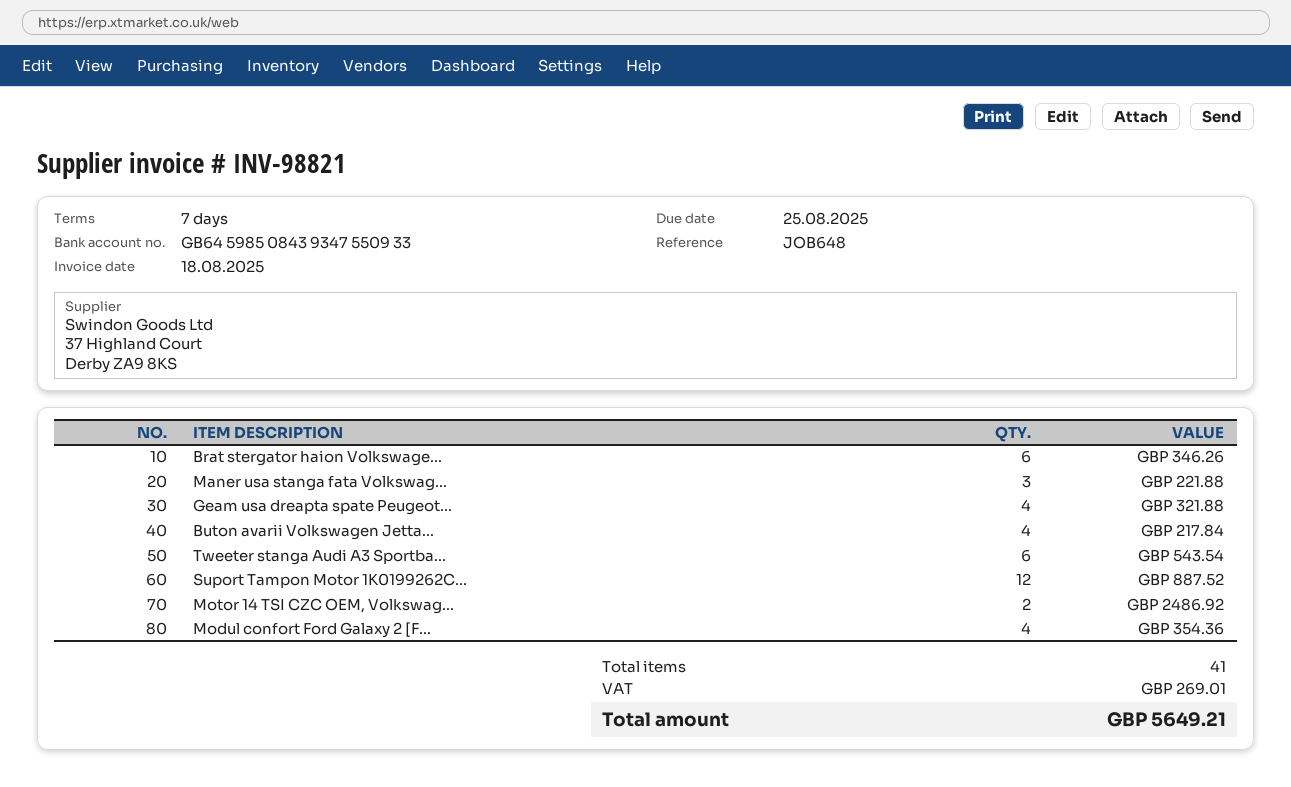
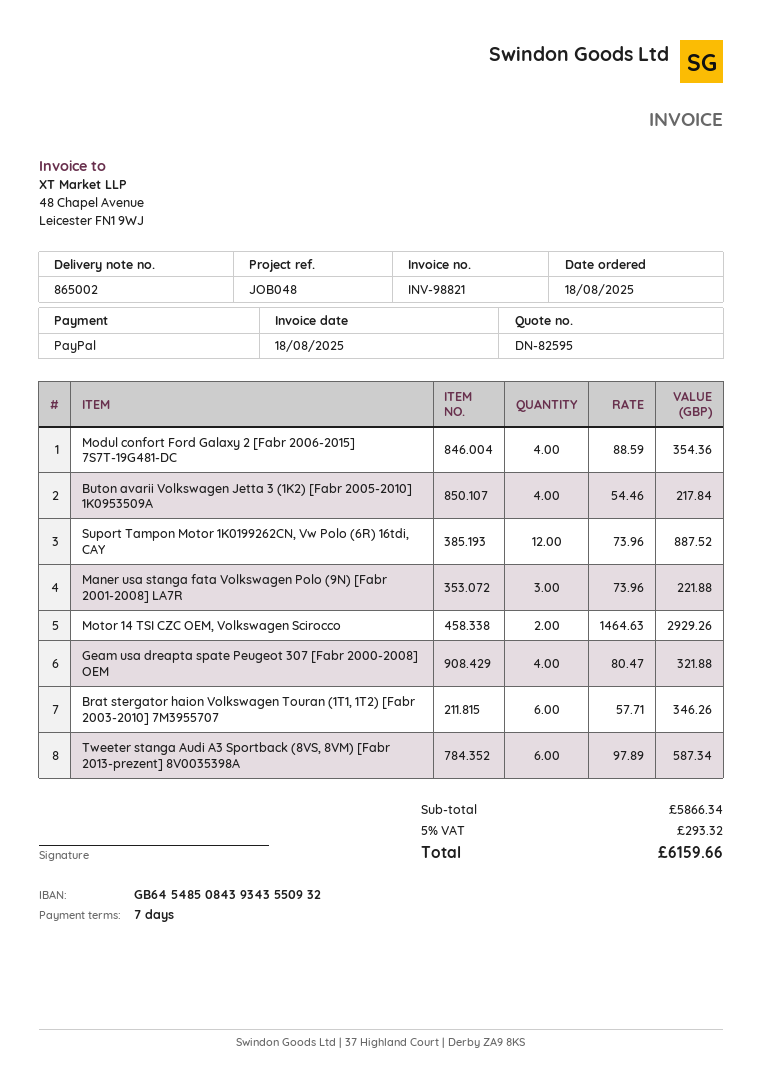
reference: JOB648 -> JOB048
bank account: GB64598508439347550933 -> GB64548508439343550932
Tweeter stanga Audi A3 Sportba...: 6 for 543.54 -> 6 for 587.34
Motor 14 TSI CZC OEM, Volkswag...: 2 for 2486.92 -> 2 for 2929.26
tax: 269.01 -> 293.32
total: 5649.21 -> 6159.66

